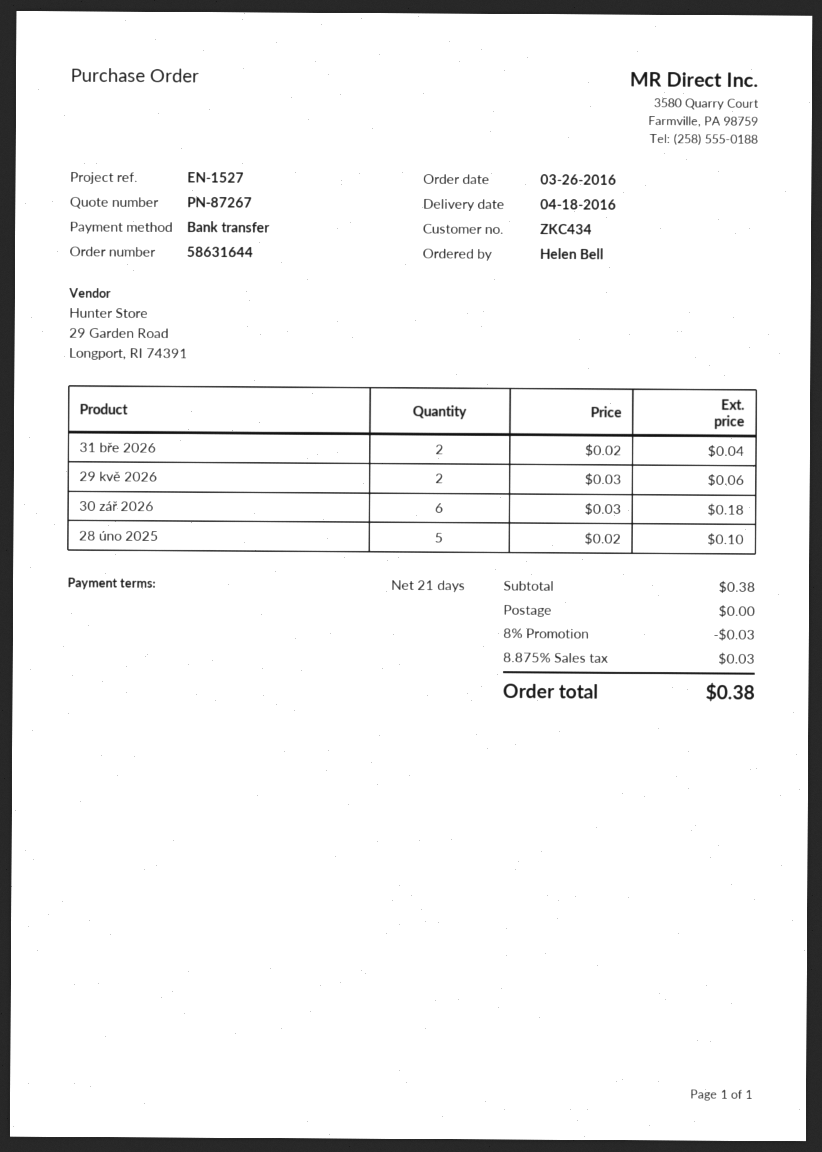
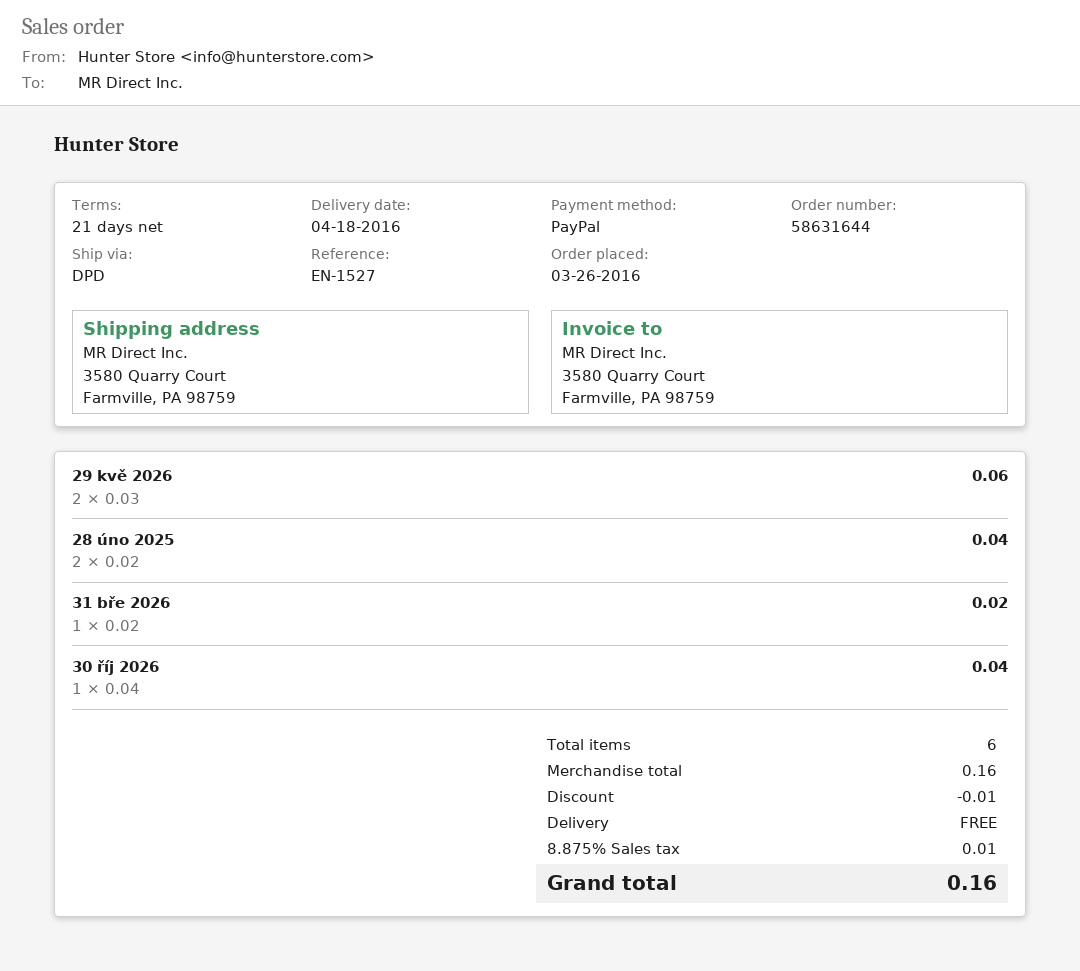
payment method: bank transfer -> PayPal
31 bře 2026: 2 x 0.02 = 0.04 -> 1 x 0.02 = 0.02
30 zář 2026: 6 x 0.03 = 0.18 -> none
28 úno 2025: 5 x 0.02 = 0.10 -> 2 x 0.02 = 0.04
30 říj 2026: none -> 1 x 0.04 = 0.04
subtotal: 0.38 -> 0.16
discount: 0.03 -> 0.01
tax: 8.875% = 0.03 -> 8.875% = 0.01
total: 0.38 -> 0.16

